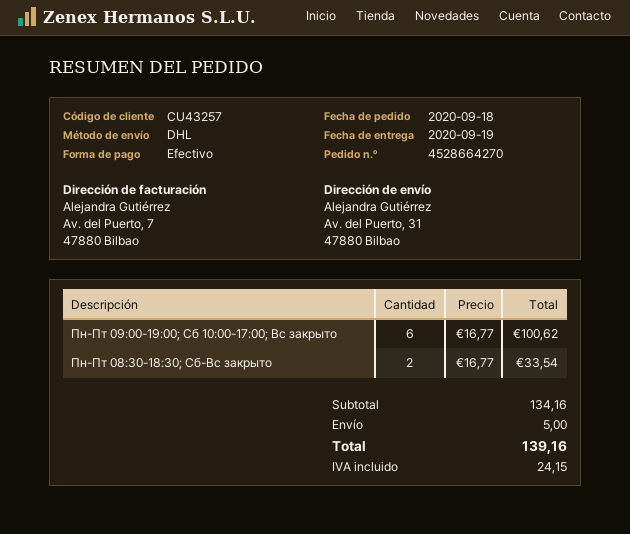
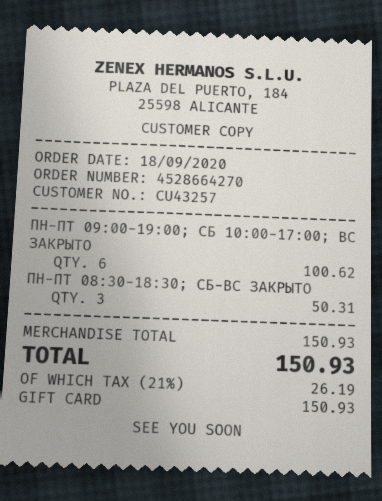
payment method: cash -> gift card
Пн-Пт 08:30-18:30; Сб-Вс закрыто: 2 for 33.54 -> 3 for 50.31
subtotal: 134.16 -> 150.93
shipping: 5.00 -> none
tax: 24.15 -> 26.19
total: 139.16 -> 150.93

